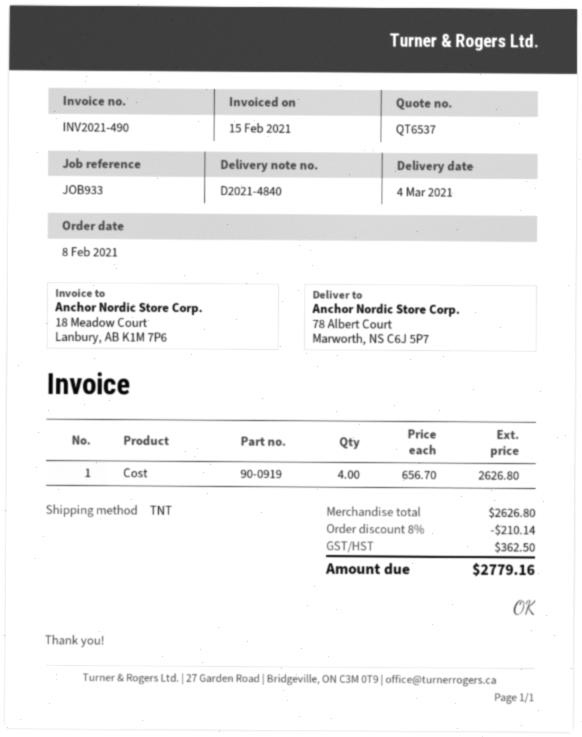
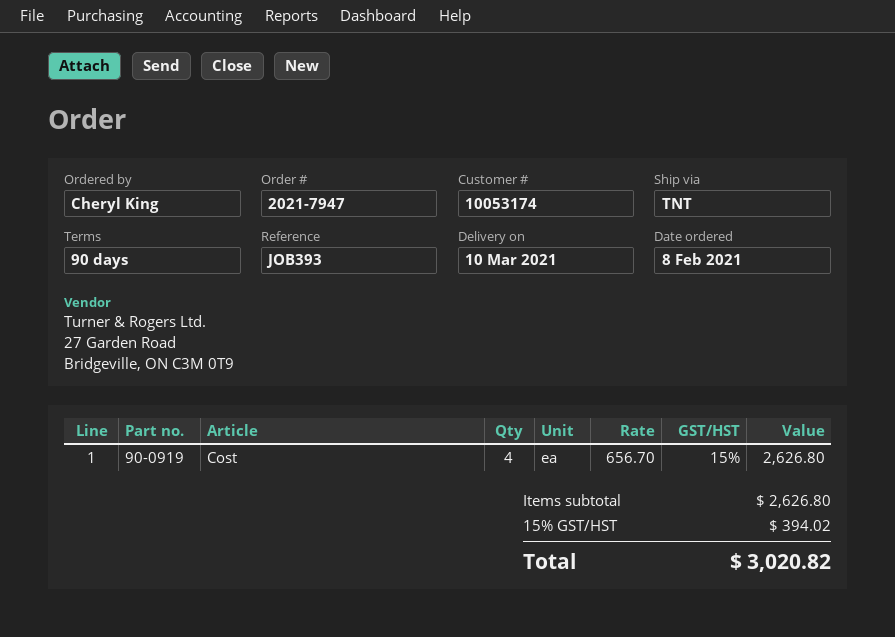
delivery date: 2021-03-04 -> 2021-03-10
reference: JOB933 -> JOB393
discount: 8% = 210.14 -> none
tax: 362.50 -> 394.02
total: 2779.16 -> 3020.82

